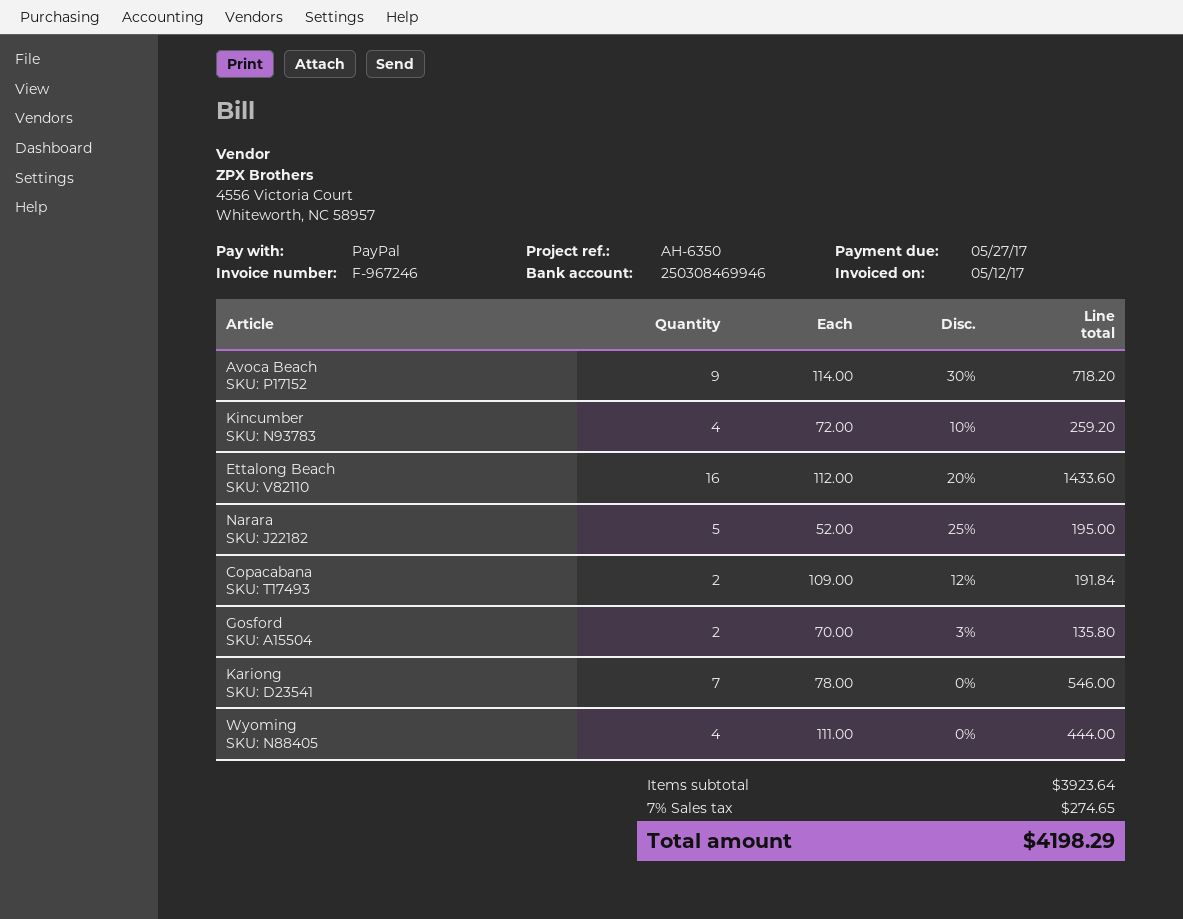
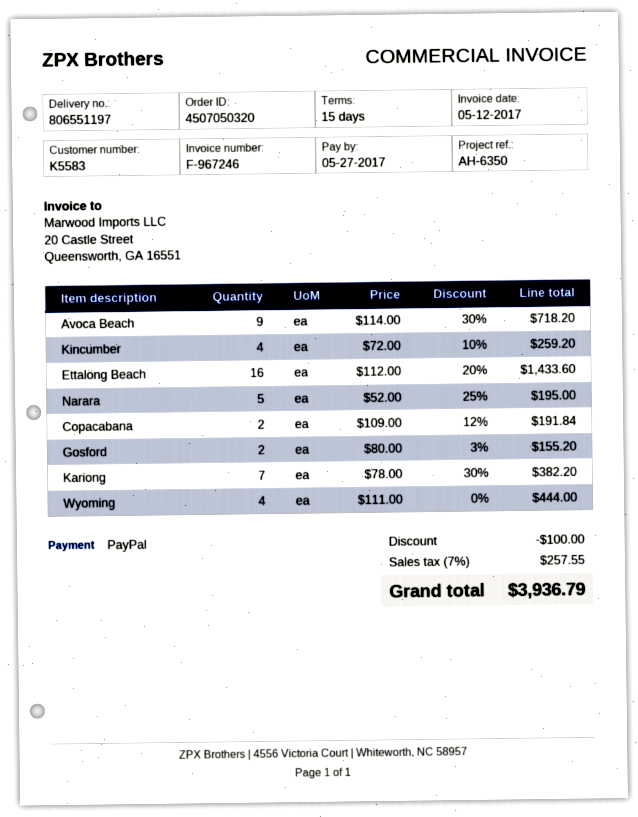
Gosford: 2 x 70.00 - 3% = 135.80 -> 2 x 80.00 - 3% = 155.20
Kariong: 7 x 78.00 = 546.00 -> 7 x 78.00 - 30% = 382.20
discount: none -> 100.00
tax: 7% = 274.65 -> 7% = 257.55
total: 4198.29 -> 3936.79

